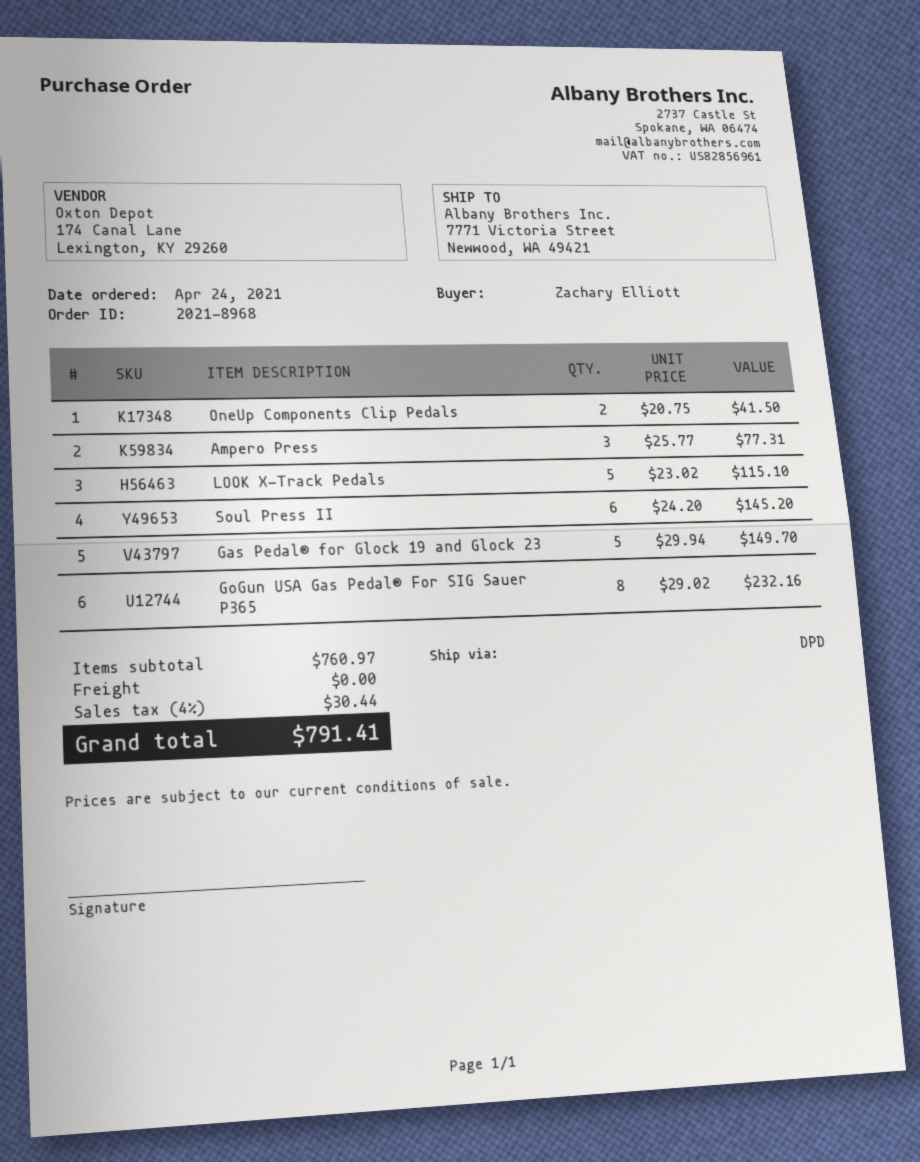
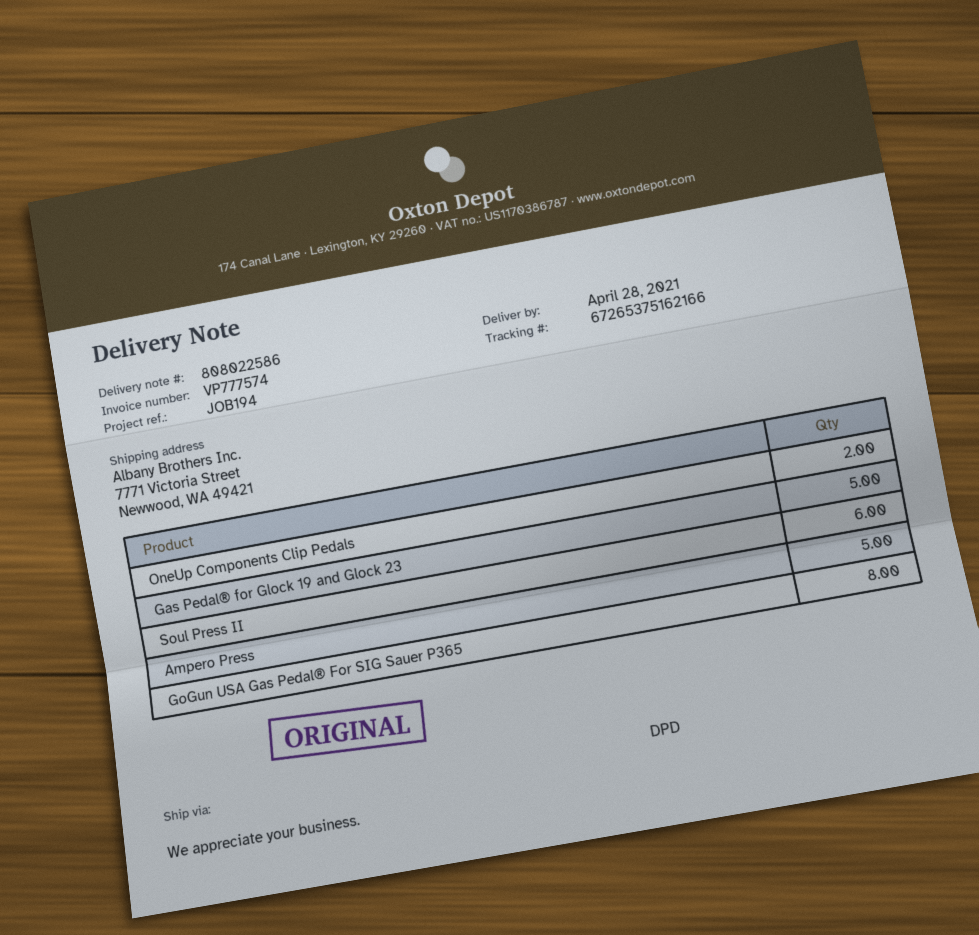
Ampero Press: 3 -> 5
LOOK X-Track Pedals: 5 -> none

